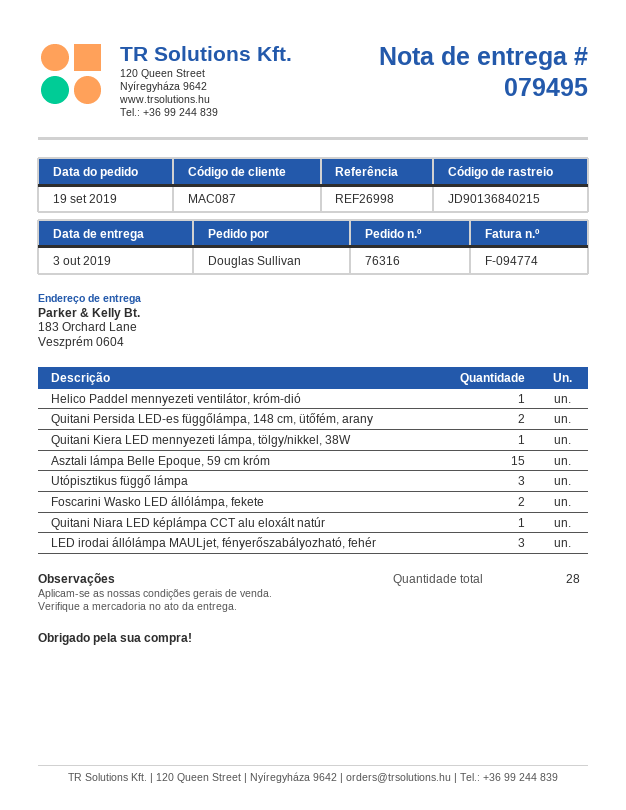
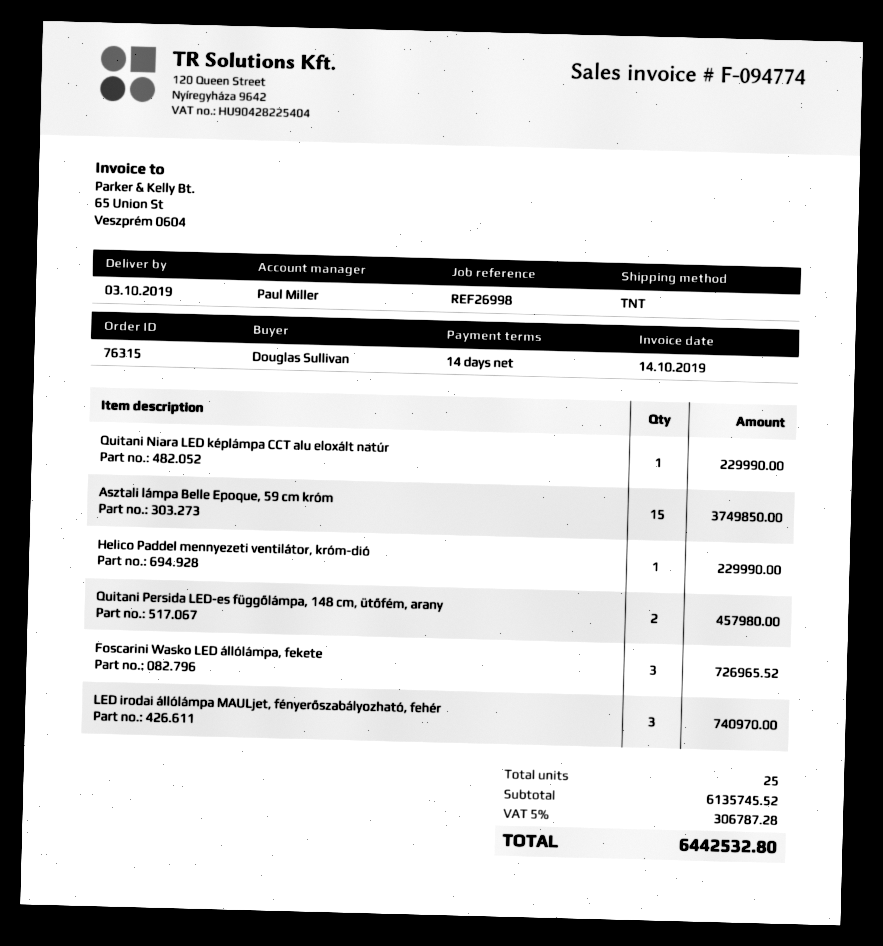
order number: 76316 -> 76315
Quitani Kiera LED mennyezeti lámpa, tölgy/nikkel, 38W: 1 -> none
Utópisztikus függő lámpa: 3 -> none
Foscarini Wasko LED állólámpa, fekete: 2 -> 3
total quantity: 28 -> 25

